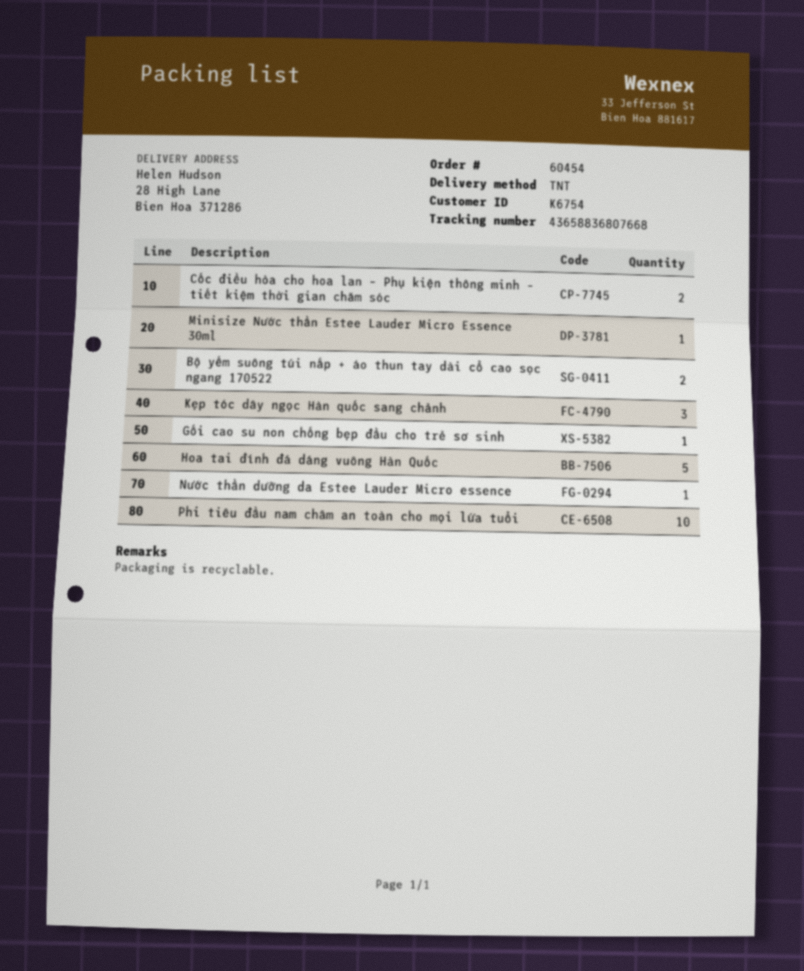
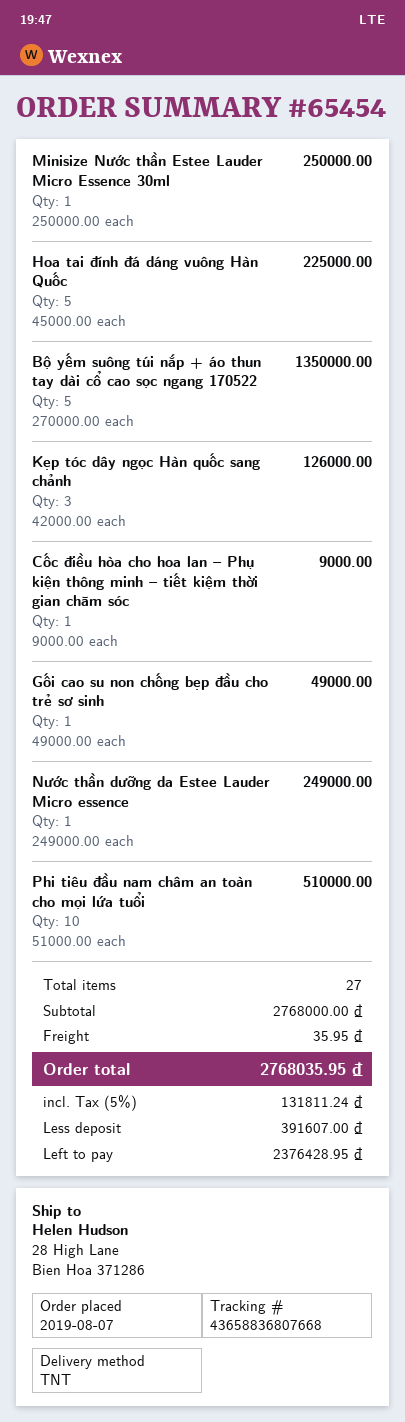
order number: 60454 -> 65454
Cốc điều hòa cho hoa lan – Phụ kiện thông minh – tiết kiệm thời gian chăm sóc: 2 -> 1
Bộ yếm suông túi nắp + áo thun tay dài cổ cao sọc ngang 170522: 2 -> 5

